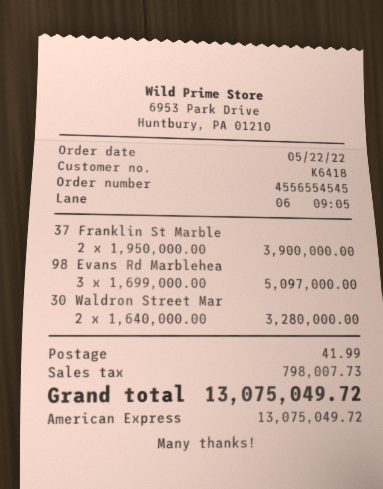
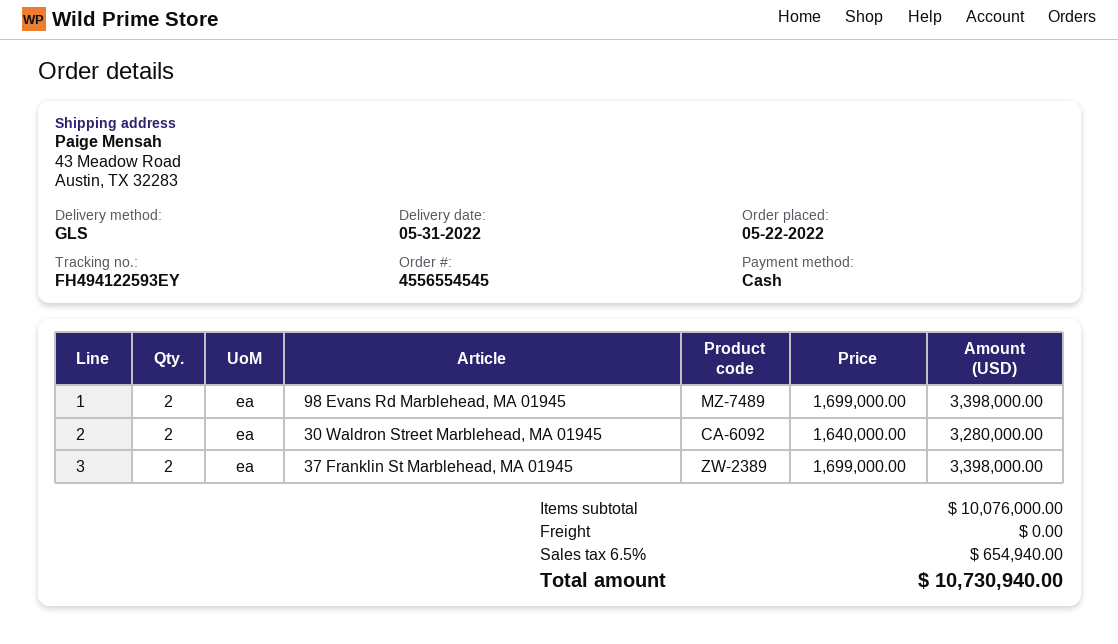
payment method: American Express -> cash
37 Franklin St Marble: 2 x 1950000.00 = 3900000.00 -> 2 x 1699000.00 = 3398000.00
98 Evans Rd Marblehea: 3 x 1699000.00 = 5097000.00 -> 2 x 1699000.00 = 3398000.00
shipping: 41.99 -> 0.00
tax: 798007.73 -> 654940.00
total: 13075049.72 -> 10730940.00

